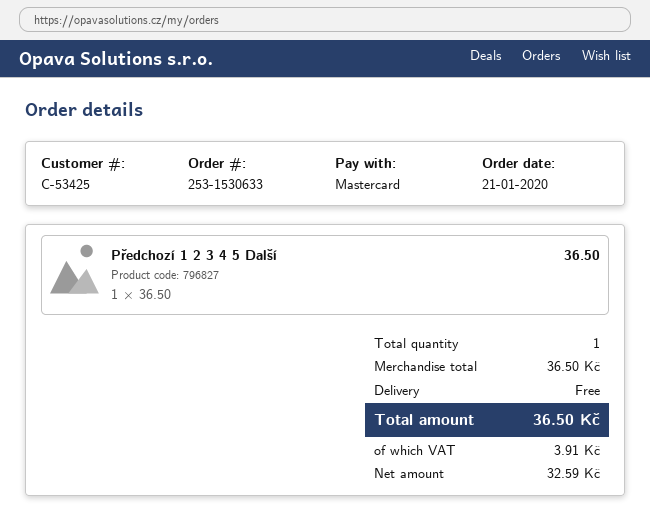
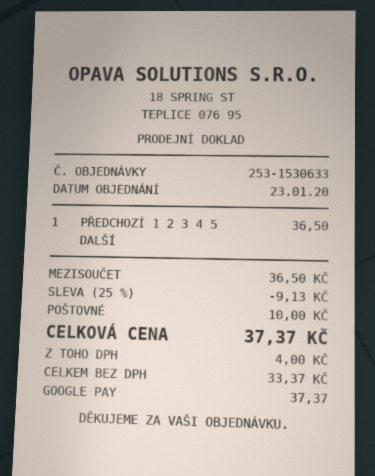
order date: 2020-01-21 -> 2020-01-23
payment method: Mastercard -> Google Pay
discount: none -> 25% = 9.13
shipping: 0.00 -> 10.00
net: 32.59 -> 33.37
tax: 3.91 -> 4.00
total: 36.50 -> 37.37

